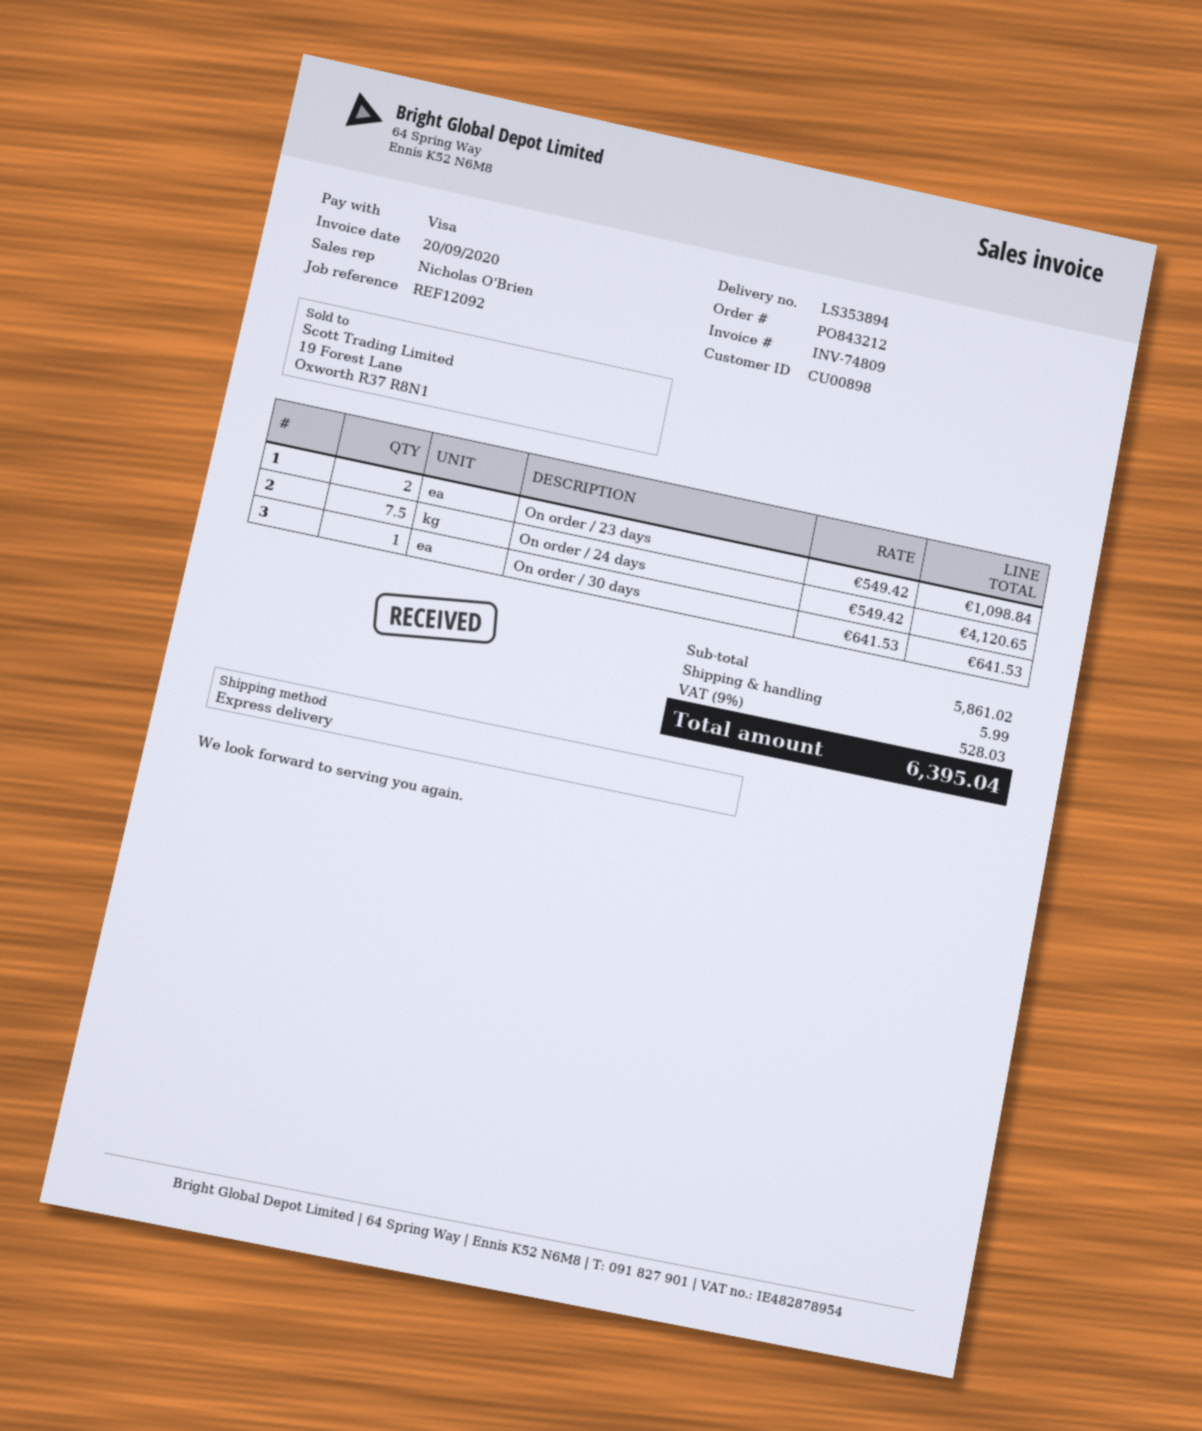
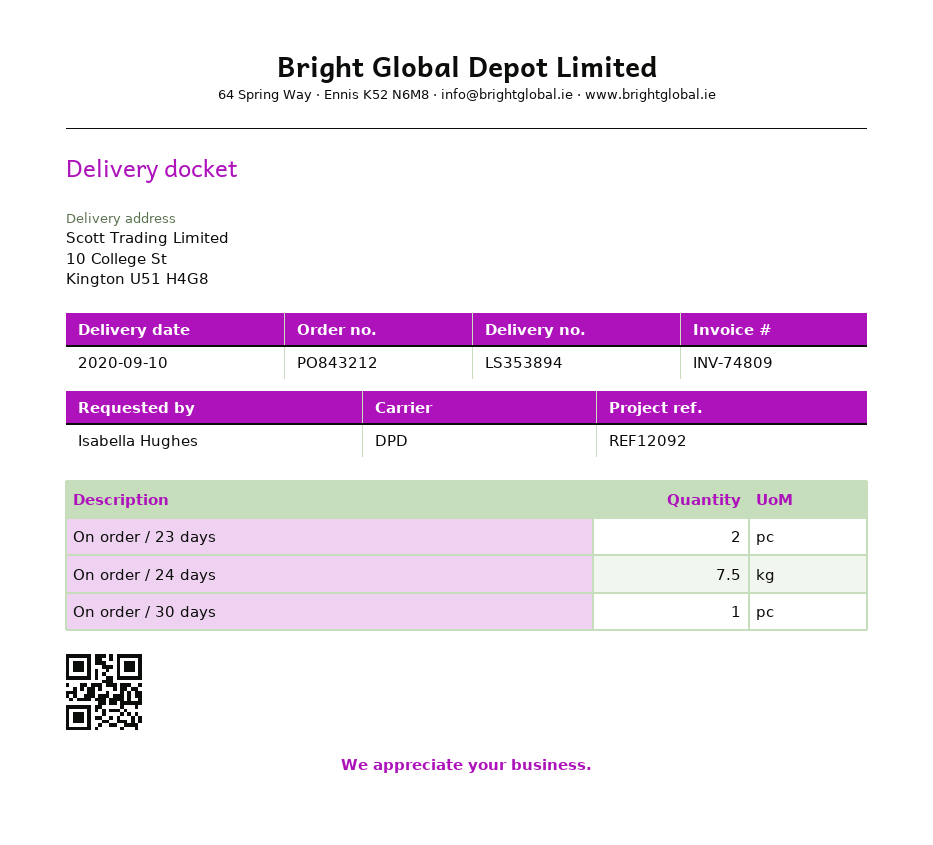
shipping method: express -> DPD

